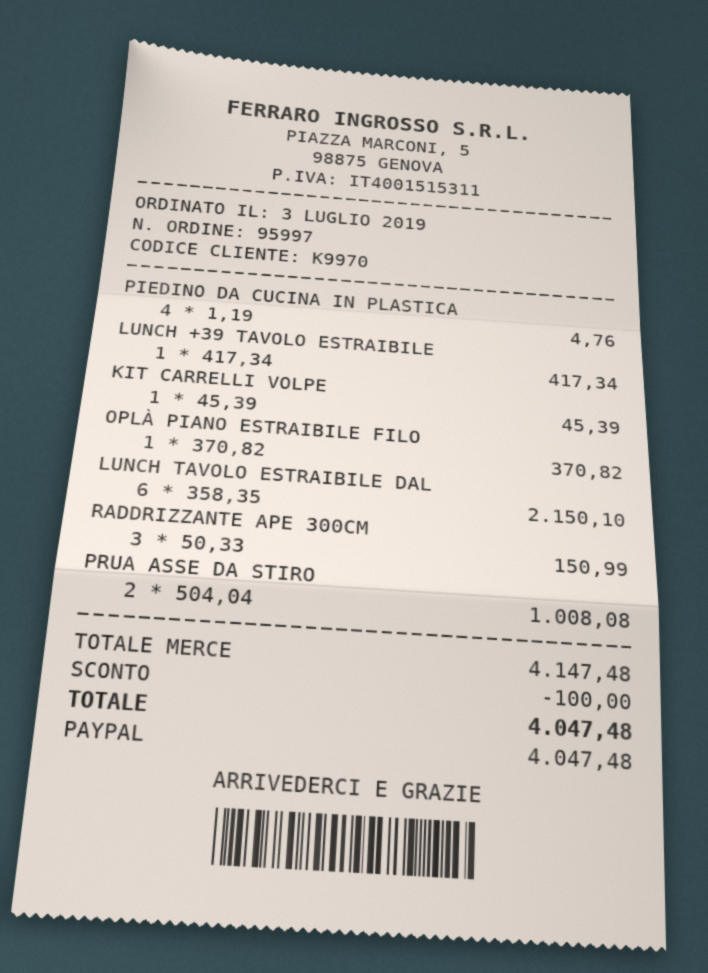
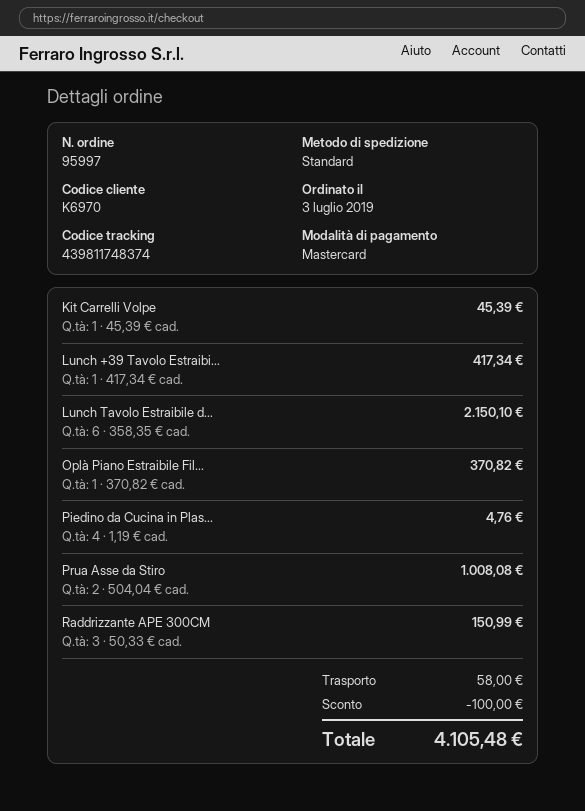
customer number: K9970 -> K6970
payment method: PayPal -> Mastercard
shipping: none -> 58.00
total: 4047.48 -> 4105.48

